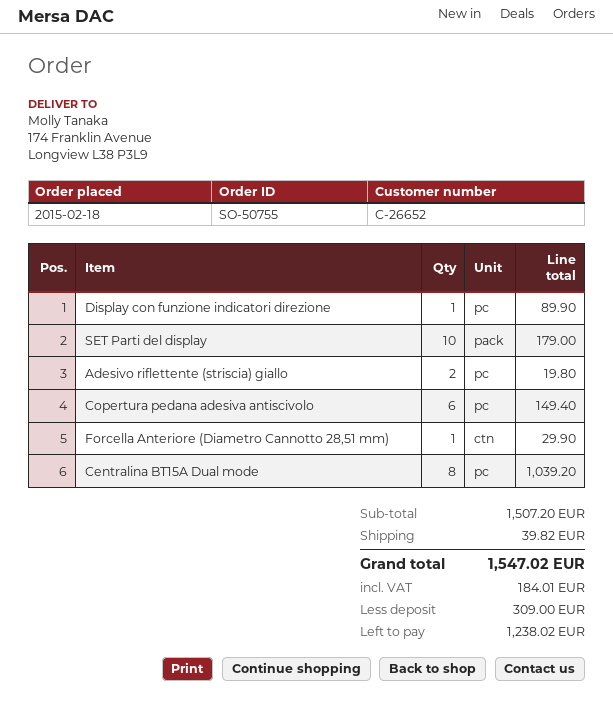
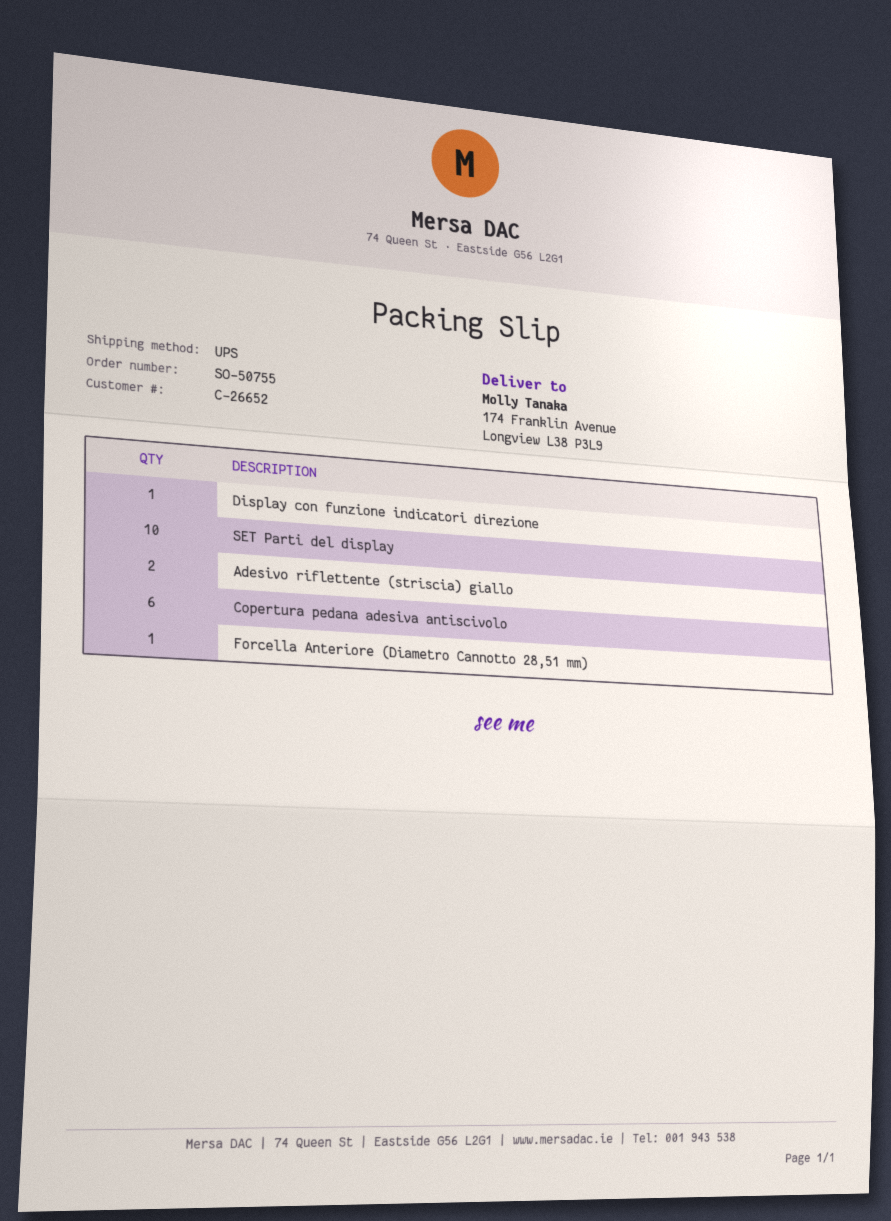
Centralina BT15A Dual mode: 8 -> none

